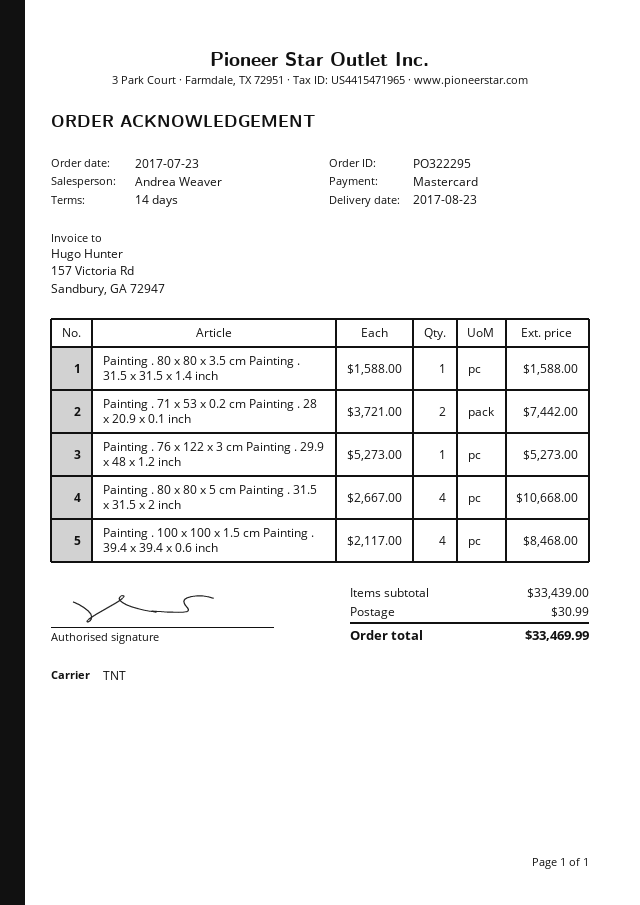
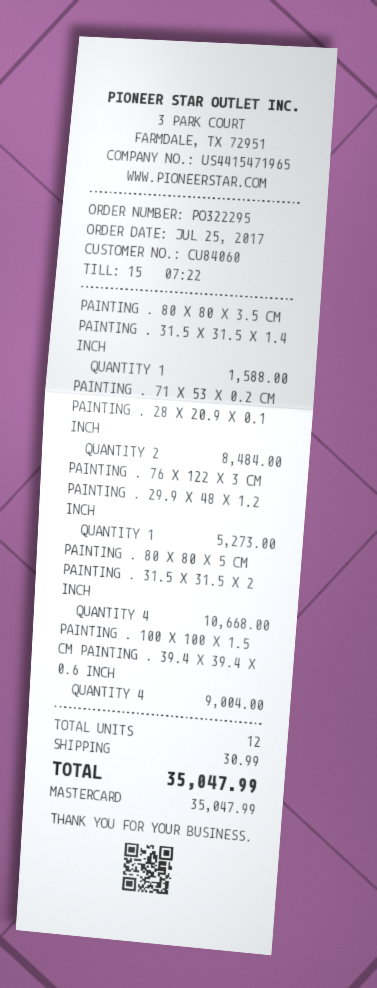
order date: 2017-07-23 -> 2017-07-25
Painting . 71 x 53 x 0.2 cm Painting . 28 x 20.9 x 0.1 inch: 2 for 7442.00 -> 2 for 8484.00
Painting . 100 x 100 x 1.5 cm Painting . 39.4 x 39.4 x 0.6 inch: 4 for 8468.00 -> 4 for 9004.00
total: 33469.99 -> 35047.99

